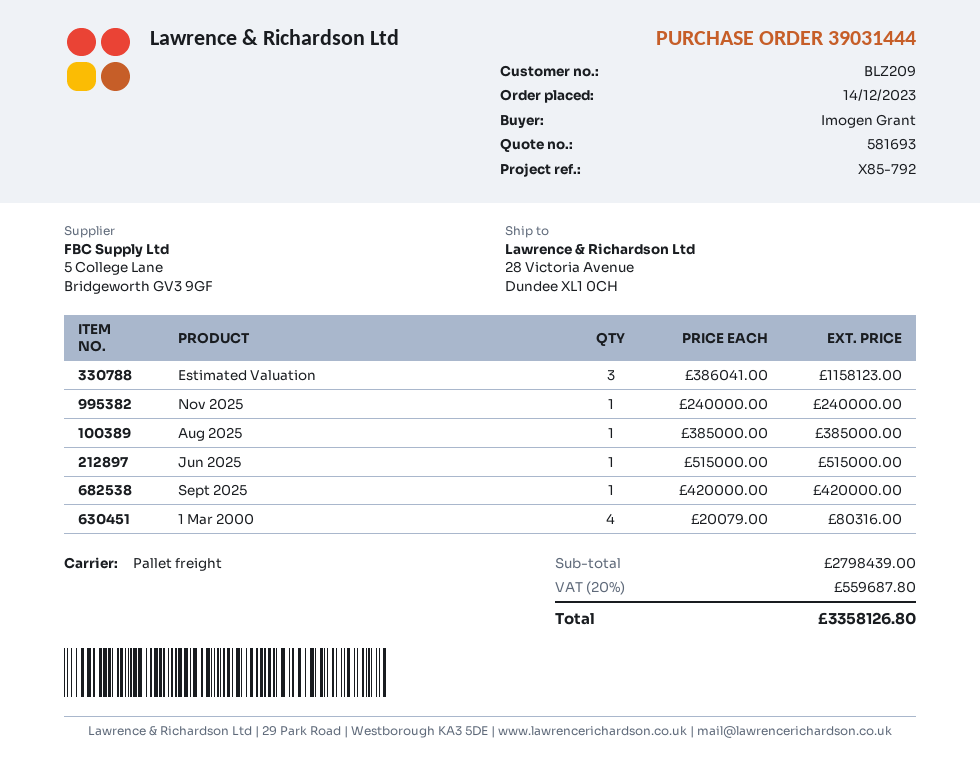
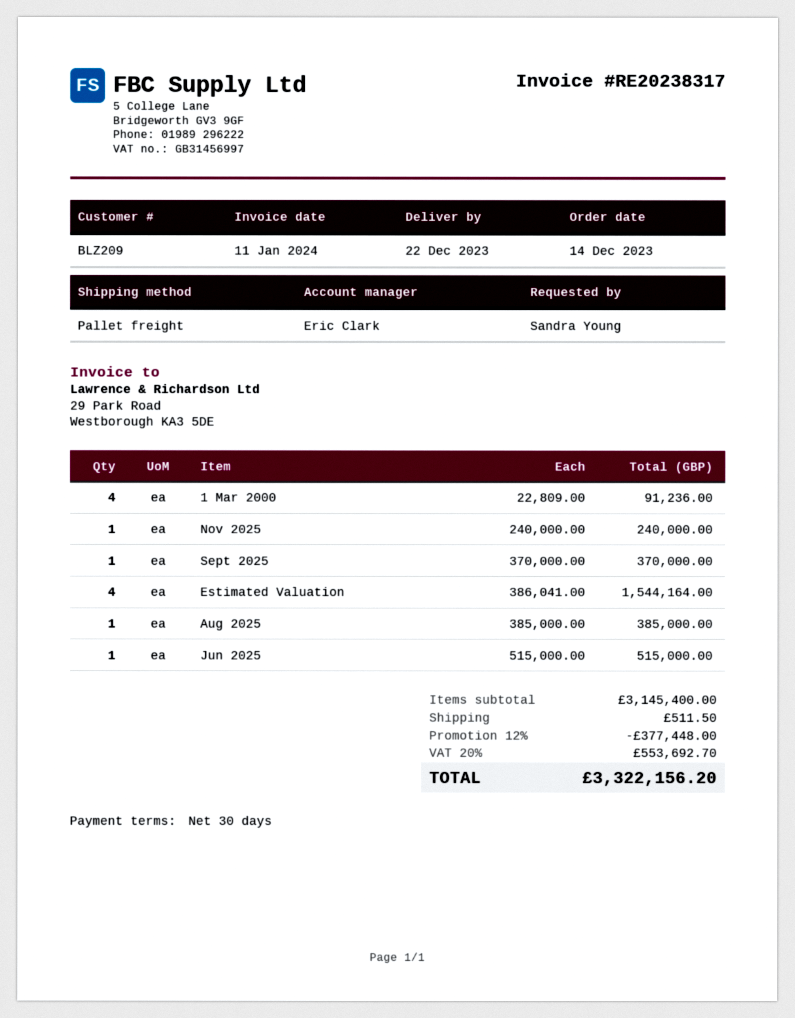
ordered by: Imogen Grant -> Sandra Young
Estimated Valuation: 3 x 386041.00 = 1158123.00 -> 4 x 386041.00 = 1544164.00
Sept 2025: 1 x 420000.00 = 420000.00 -> 1 x 370000.00 = 370000.00
1 Mar 2000: 4 x 20079.00 = 80316.00 -> 4 x 22809.00 = 91236.00
subtotal: 2798439.00 -> 3145400.00
discount: none -> 12% = 377448.00
shipping: none -> 511.50
tax: 20% = 559687.80 -> 20% = 553692.70
total: 3358126.80 -> 3322156.20

